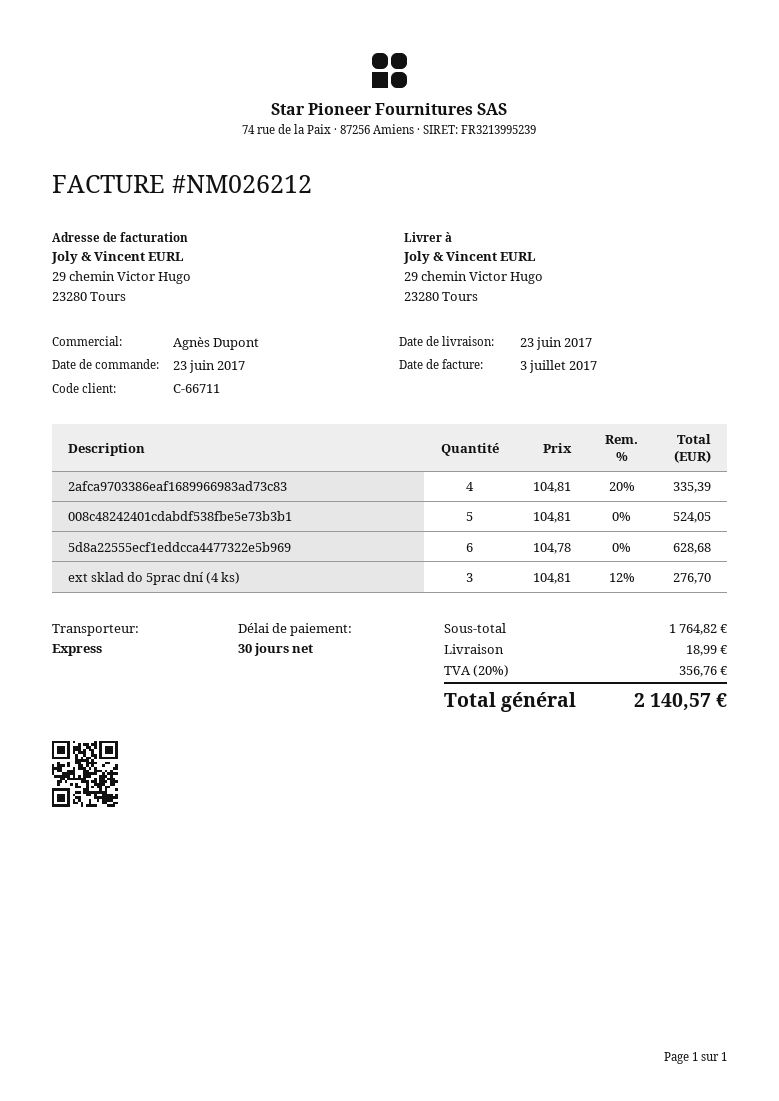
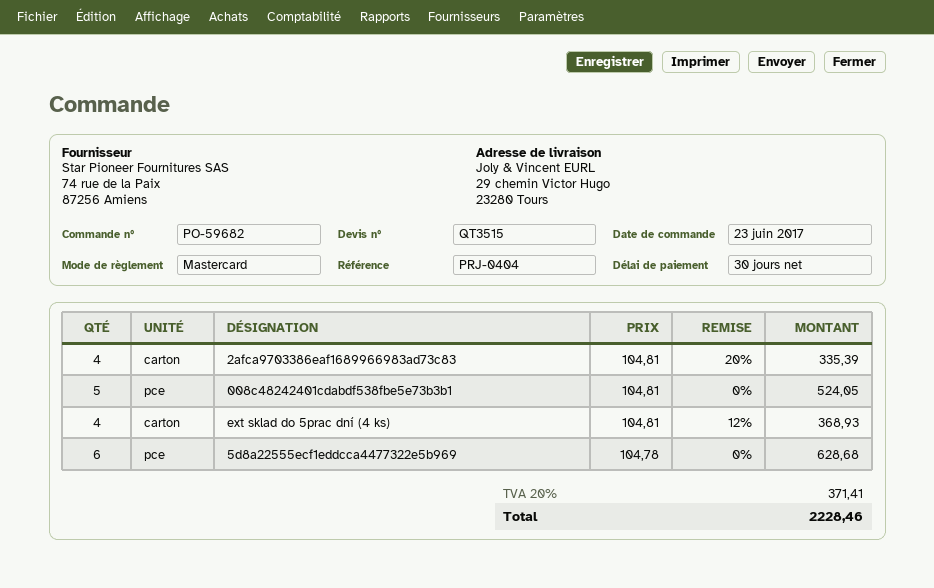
ext sklad do 5prac dní (4 ks): 3 x 104.81 - 12% = 276.70 -> 4 x 104.81 - 12% = 368.93
shipping: 18.99 -> none
tax: 20% = 356.76 -> 20% = 371.41
total: 2140.57 -> 2228.46

